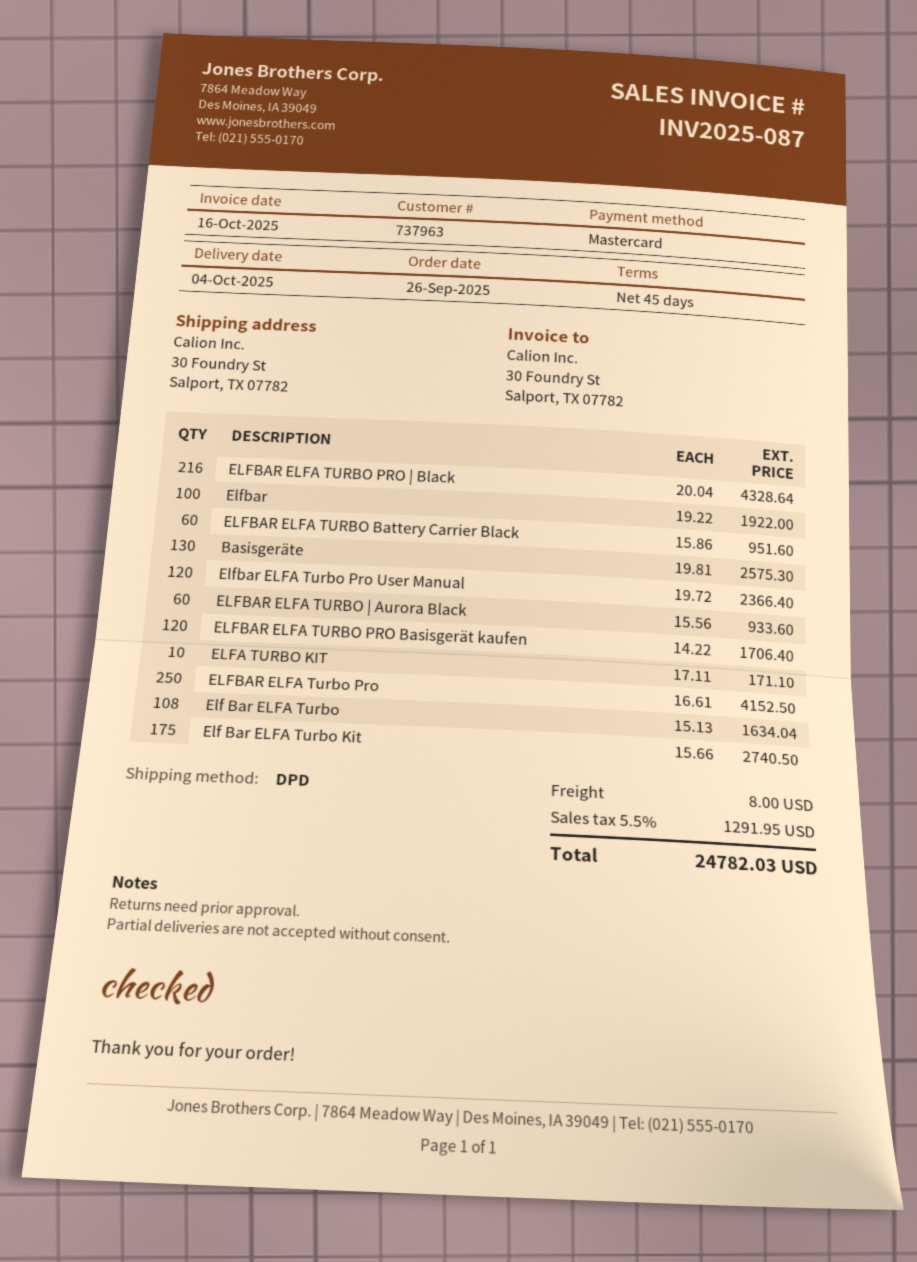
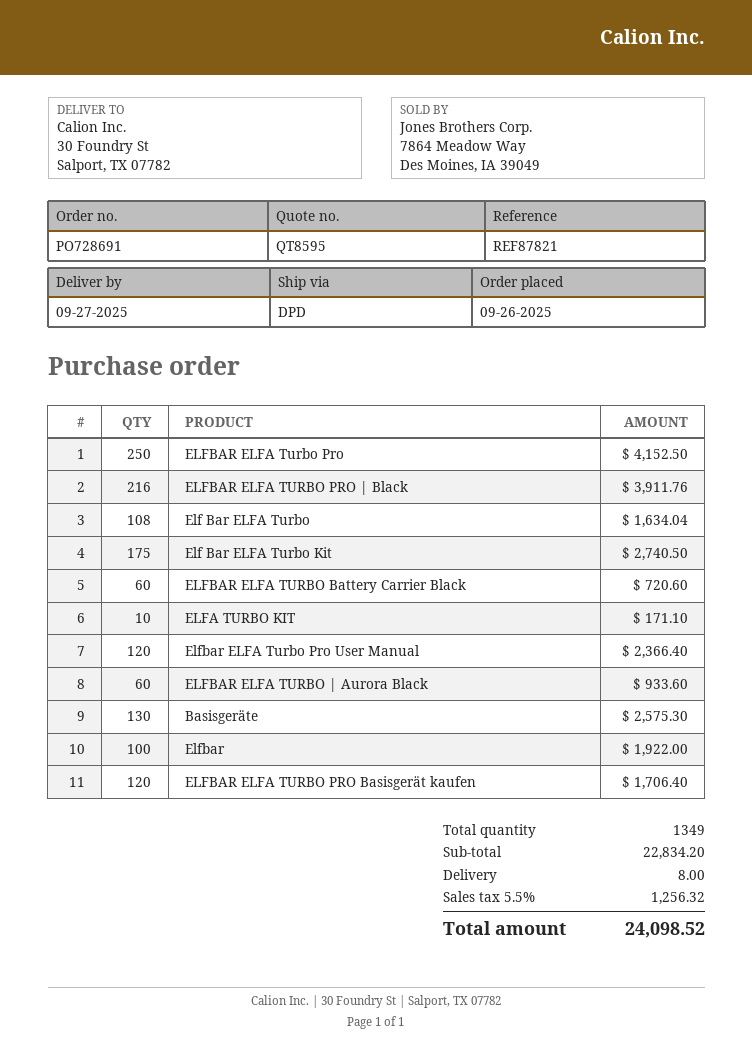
delivery date: 2025-10-04 -> 2025-09-27
ELFBAR ELFA TURBO PRO | Black: 216 for 4328.64 -> 216 for 3911.76
ELFBAR ELFA TURBO Battery Carrier Black: 60 for 951.60 -> 60 for 720.60
tax: 5.5% = 1291.95 -> 5.5% = 1256.32
total: 24782.03 -> 24098.52

